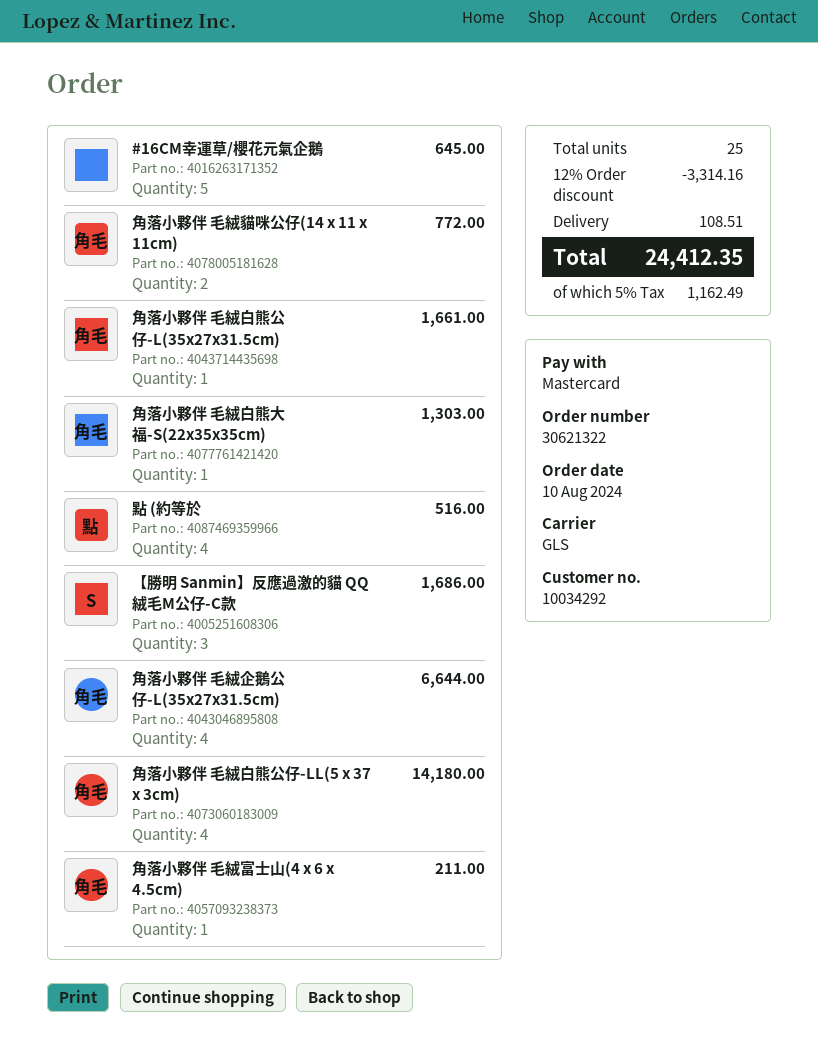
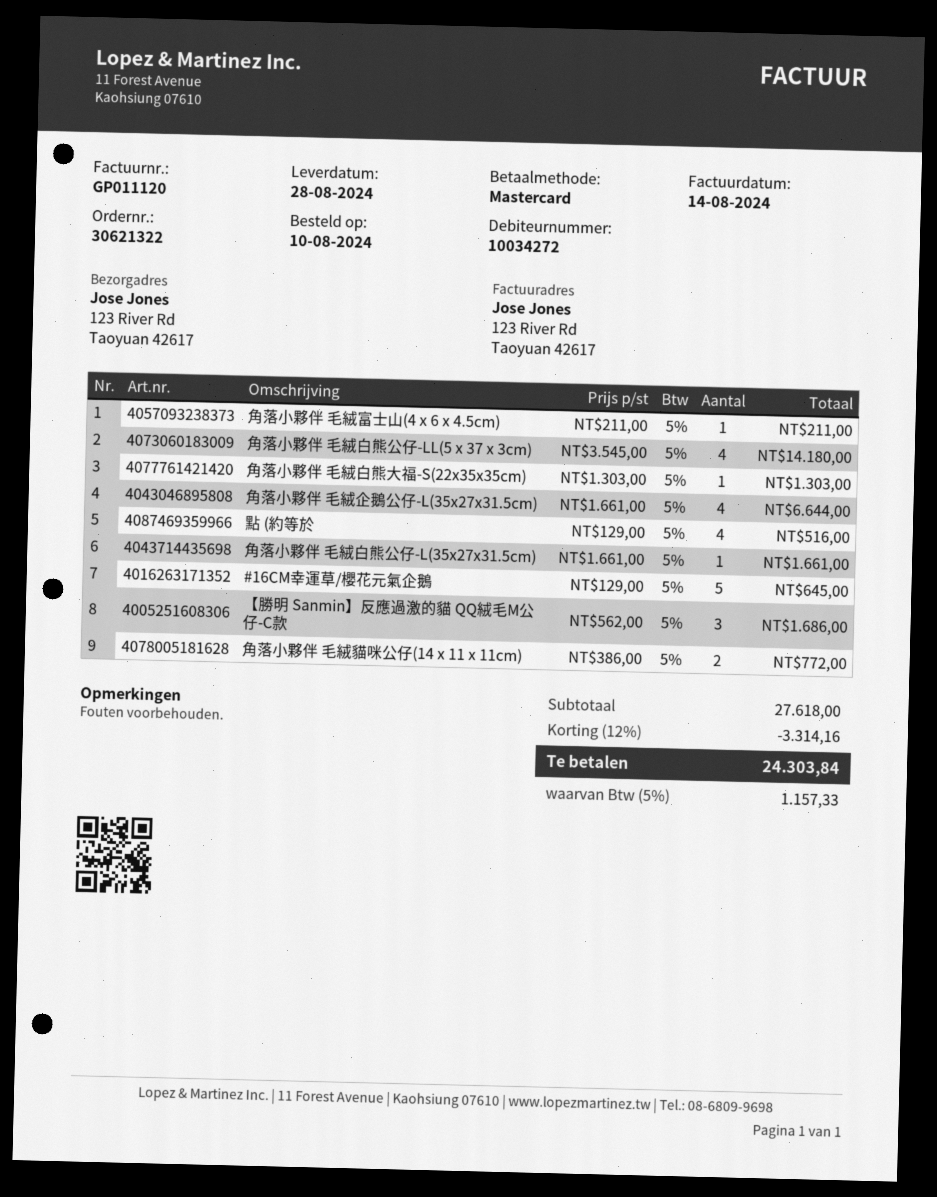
customer number: 10034292 -> 10034272
shipping: 108.51 -> none
tax: 5% = 1162.49 -> 5% = 1157.33
total: 24412.35 -> 24303.84

